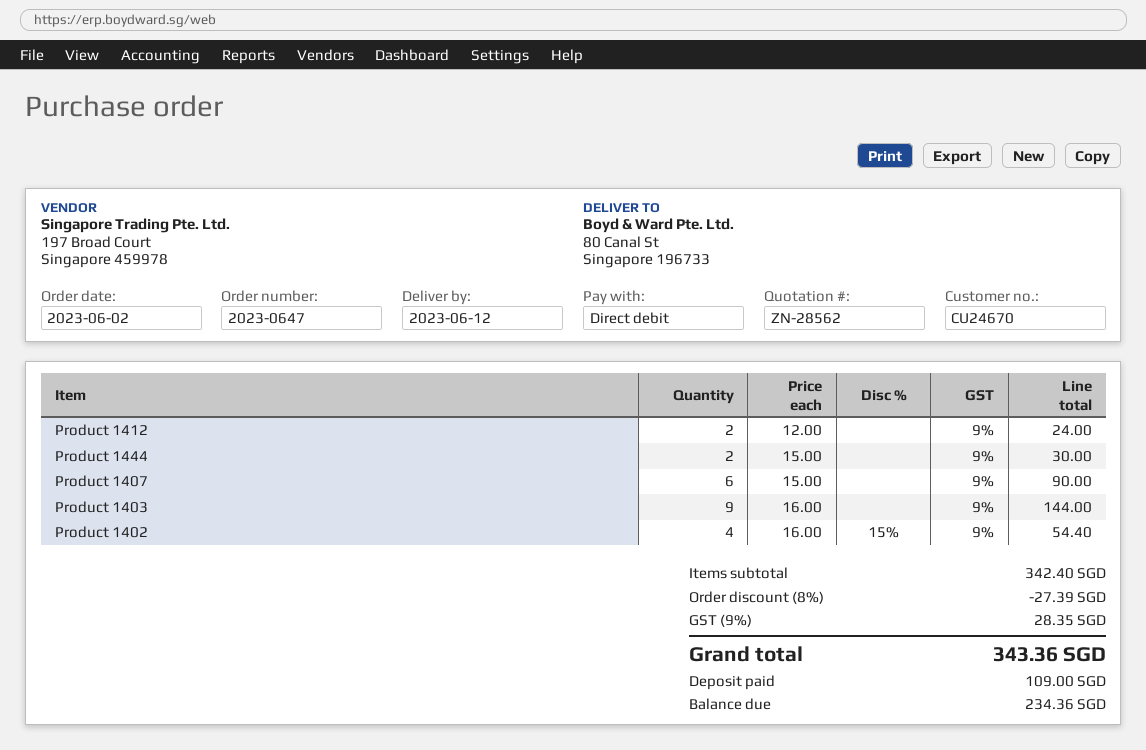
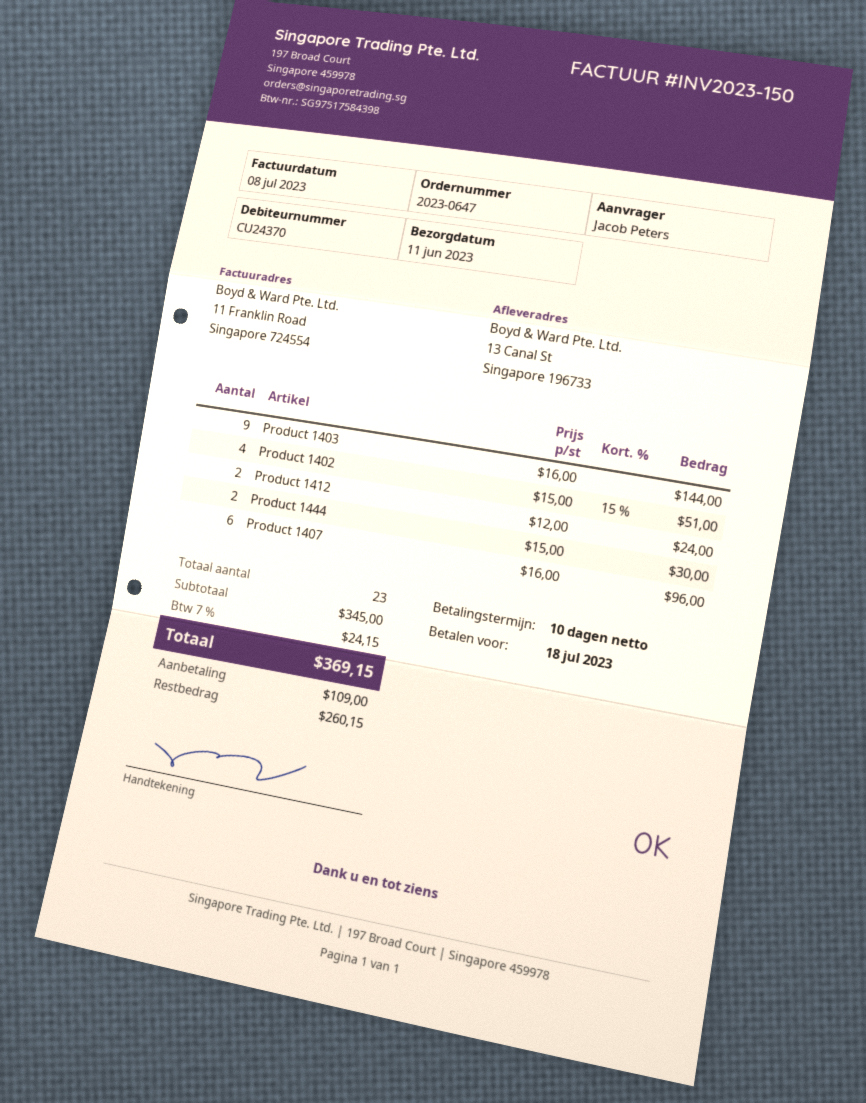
delivery date: 2023-06-12 -> 2023-06-11
customer number: CU24670 -> CU24370
ship to: 80 Canal St, Singapore 196733 -> 13 Canal St, Singapore 196733
Product 1407: 6 x 15.00 = 90.00 -> 6 x 16.00 = 96.00
Product 1402: 4 x 16.00 - 15% = 54.40 -> 4 x 15.00 - 15% = 51.00
subtotal: 342.40 -> 345.00
discount: 8% = 27.39 -> none
tax: 9% = 28.35 -> 7% = 24.15
total: 343.36 -> 369.15
balance: 234.36 -> 260.15

